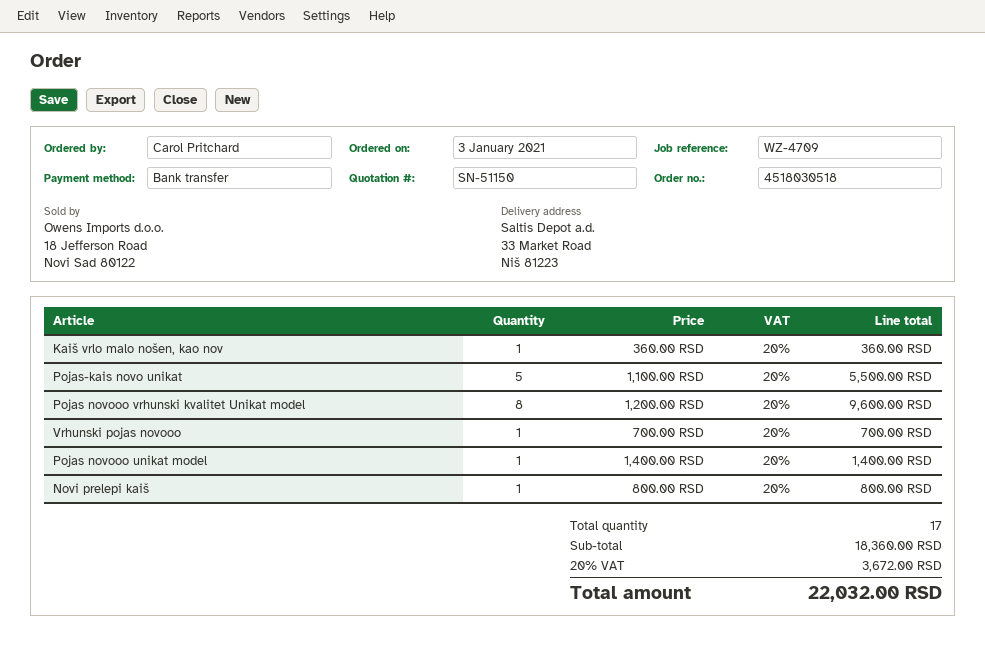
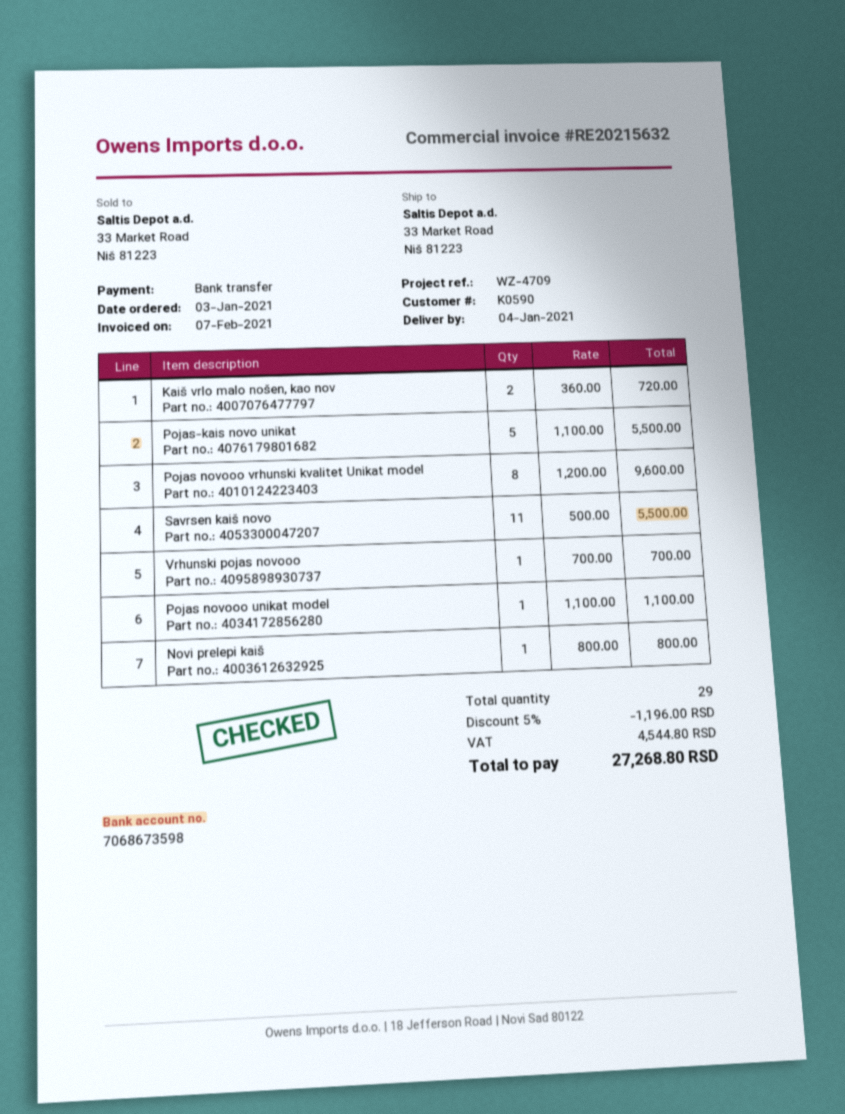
Kaiš vrlo malo nošen, kao nov: 1 x 360.00 = 360.00 -> 2 x 360.00 = 720.00
Pojas novooo unikat model: 1 x 1400.00 = 1400.00 -> 1 x 1100.00 = 1100.00
Savrsen kaiš novo: none -> 11 x 500.00 = 5500.00
total quantity: 17 -> 29
discount: none -> 5% = 1196.00
tax: 3672.00 -> 4544.80
total: 22032.00 -> 27268.80

